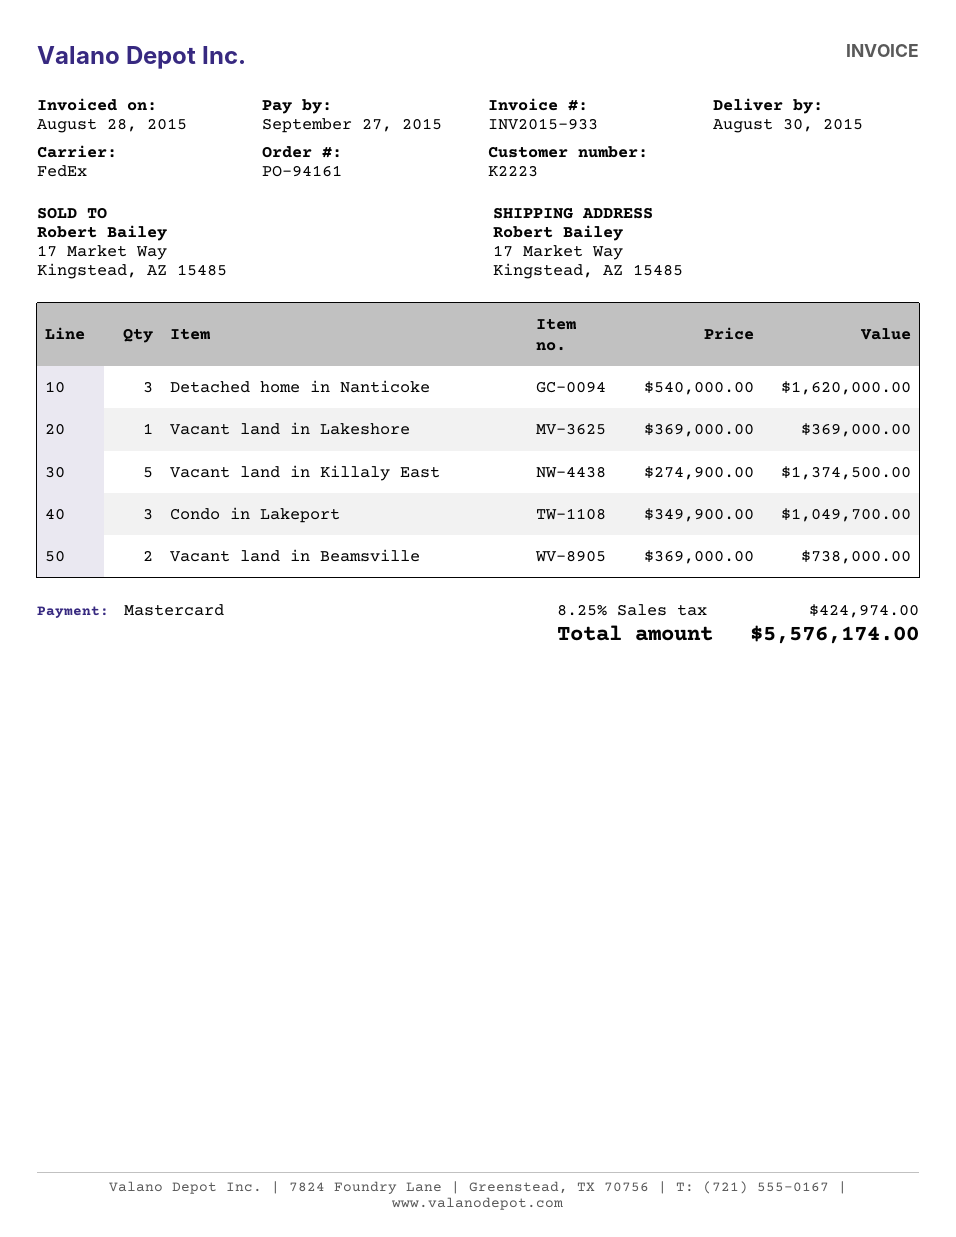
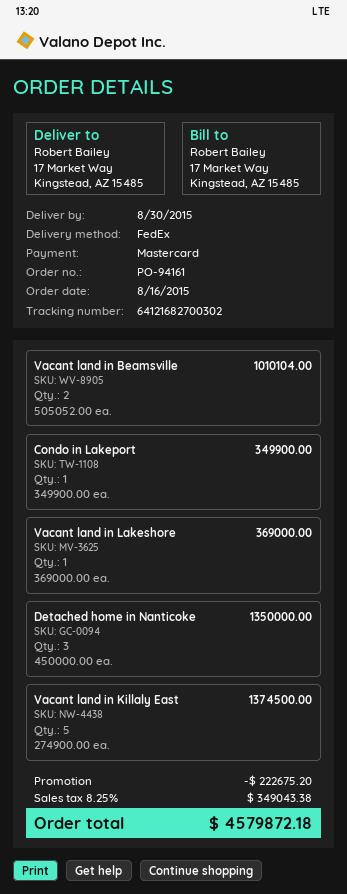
Detached home in Nanticoke: 3 x 540000.00 = 1620000.00 -> 3 x 450000.00 = 1350000.00
Condo in Lakeport: 3 x 349900.00 = 1049700.00 -> 1 x 349900.00 = 349900.00
Vacant land in Beamsville: 2 x 369000.00 = 738000.00 -> 2 x 505052.00 = 1010104.00
discount: none -> 222675.20
tax: 8.25% = 424974.00 -> 8.25% = 349043.38
total: 5576174.00 -> 4579872.18

